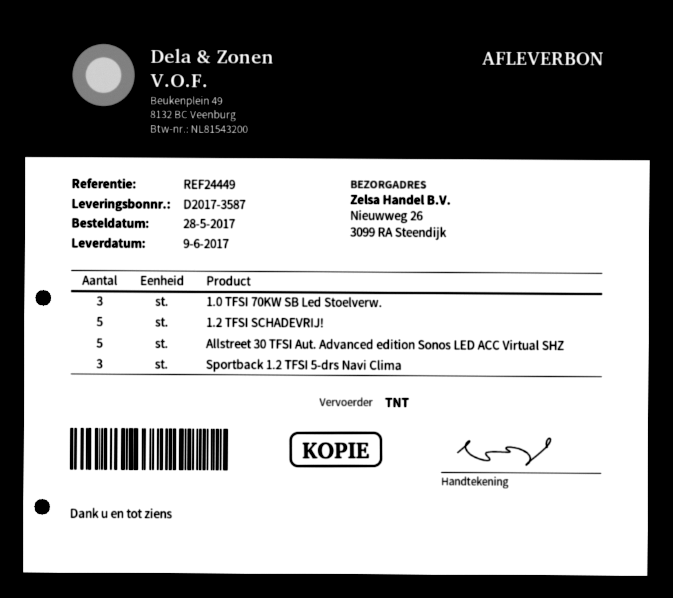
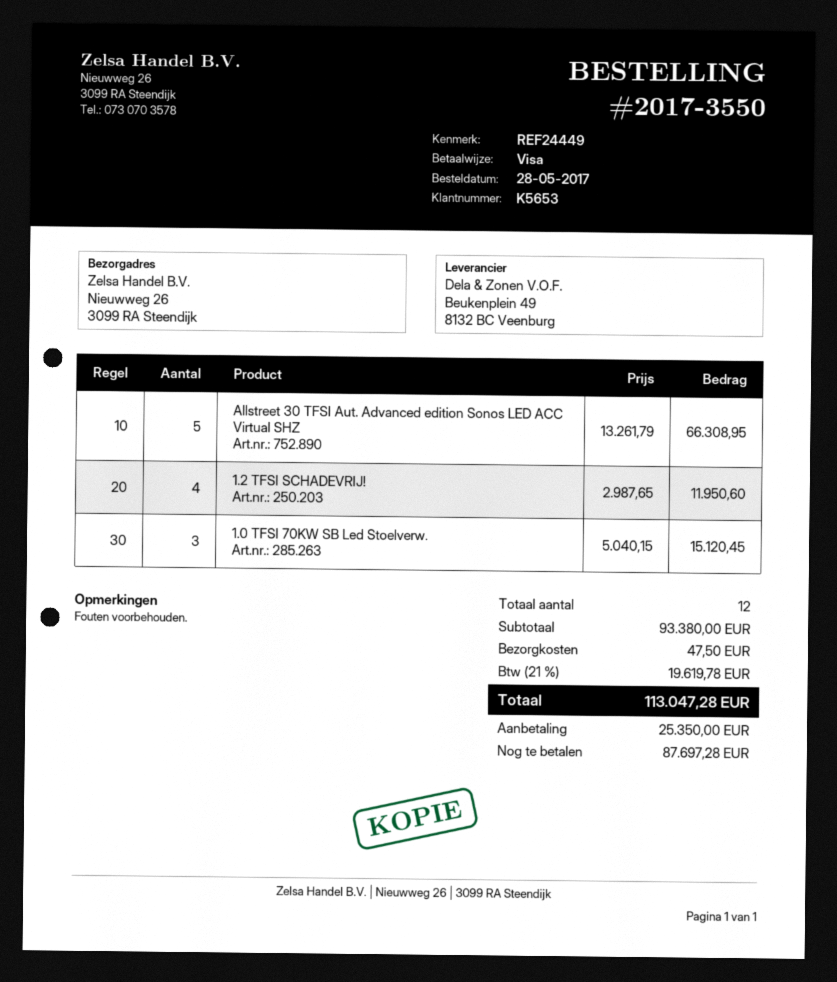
1.2 TFSI SCHADEVRIJ!: 5 -> 4
Sportback 1.2 TFSI 5-drs Navi Clima: 3 -> none

